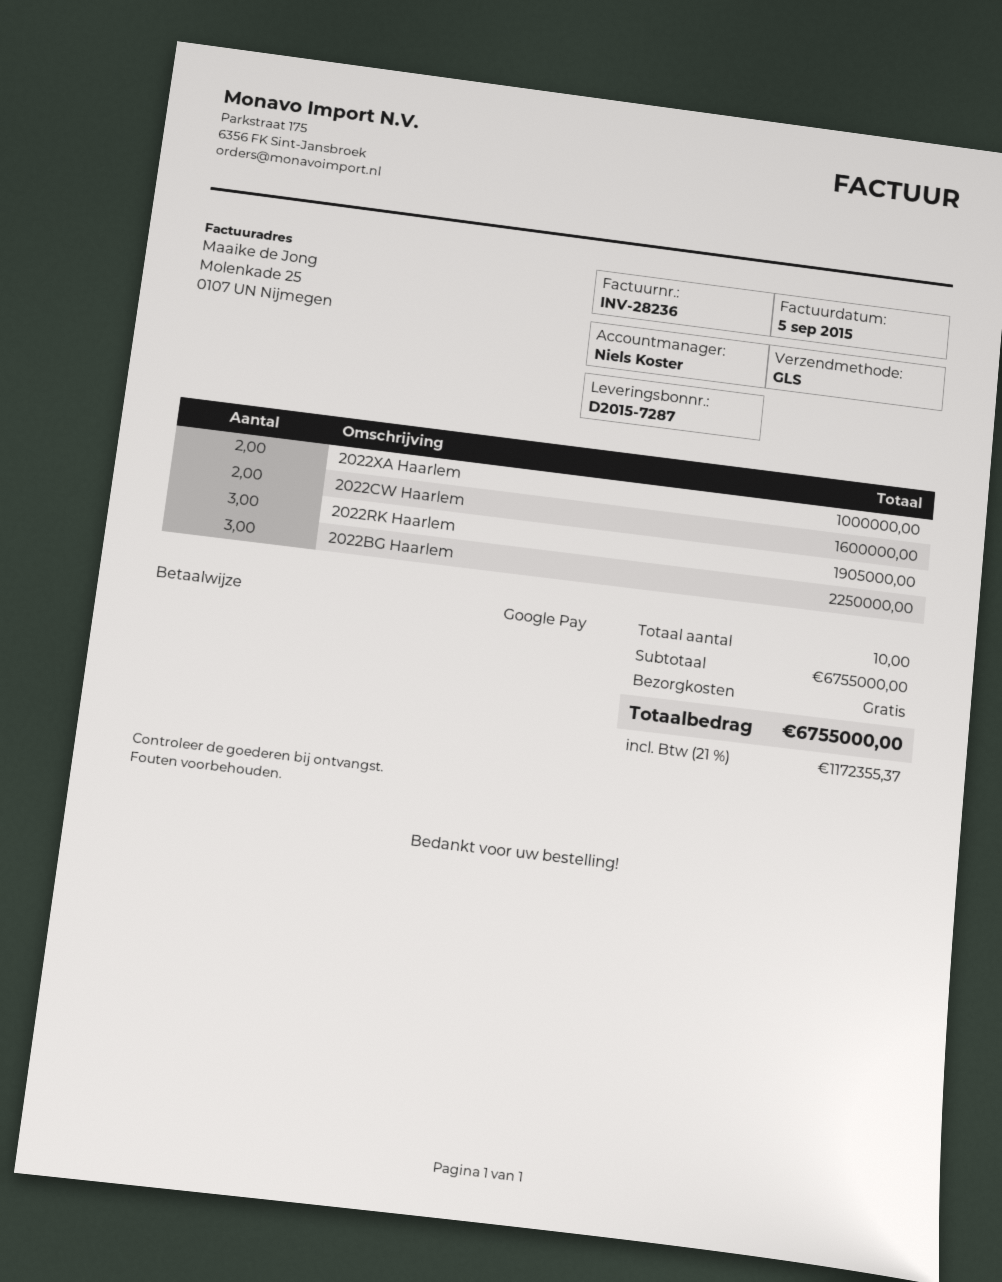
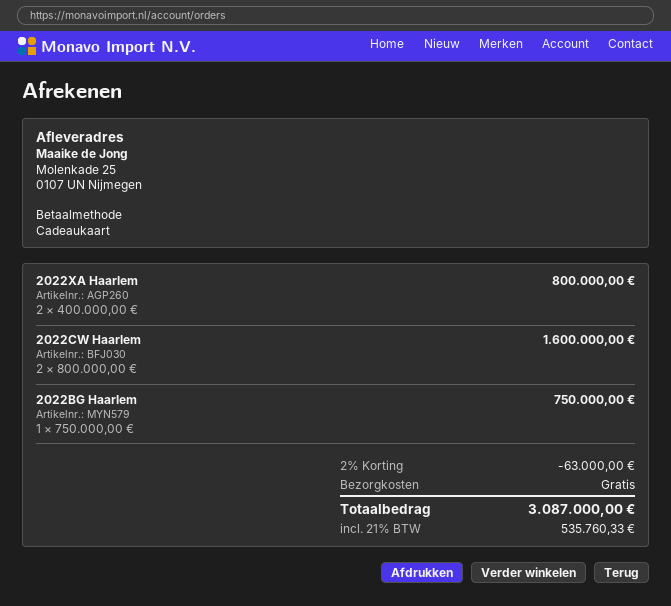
payment method: Google Pay -> gift card
2022XA Haarlem: 2 for 1000000.00 -> 2 for 800000.00
2022RK Haarlem: 3 for 1905000.00 -> none
2022BG Haarlem: 3 for 2250000.00 -> 1 for 750000.00
discount: none -> 2% = 63000.00
tax: 21% = 1172355.37 -> 21% = 535760.33
total: 6755000.00 -> 3087000.00

